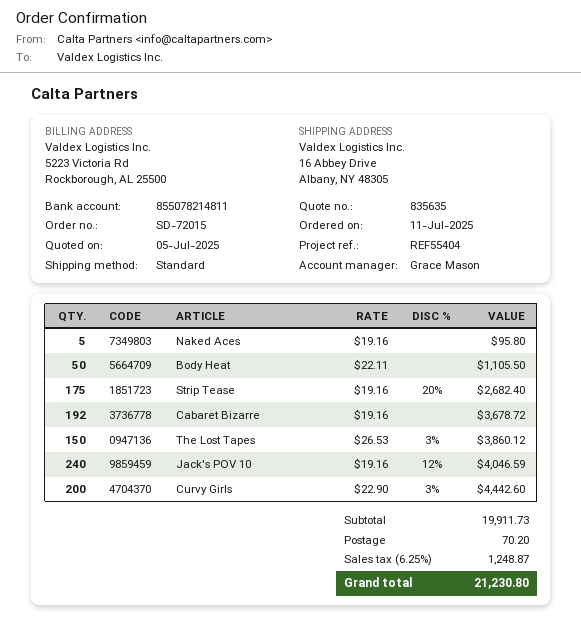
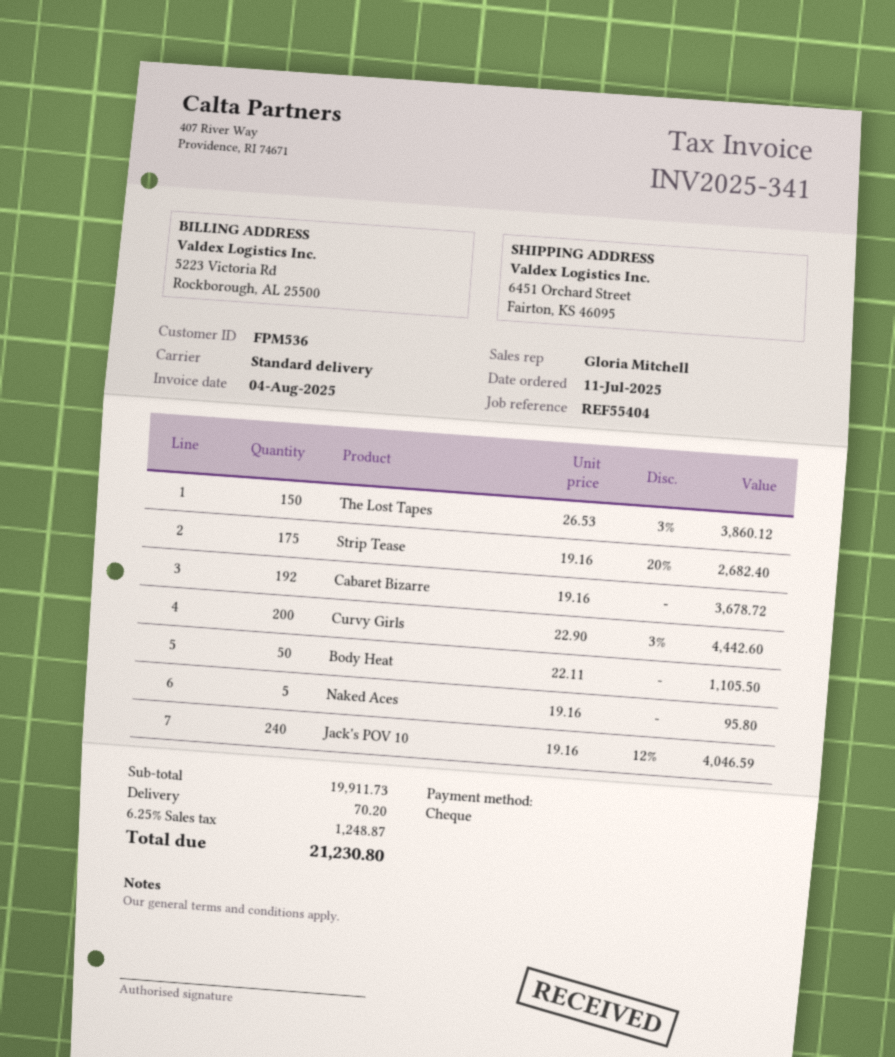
sales rep: Grace Mason -> Gloria Mitchell
ship to: 16 Abbey Drive, Albany, NY 48305 -> 6451 Orchard Street, Fairton, KS 46095

